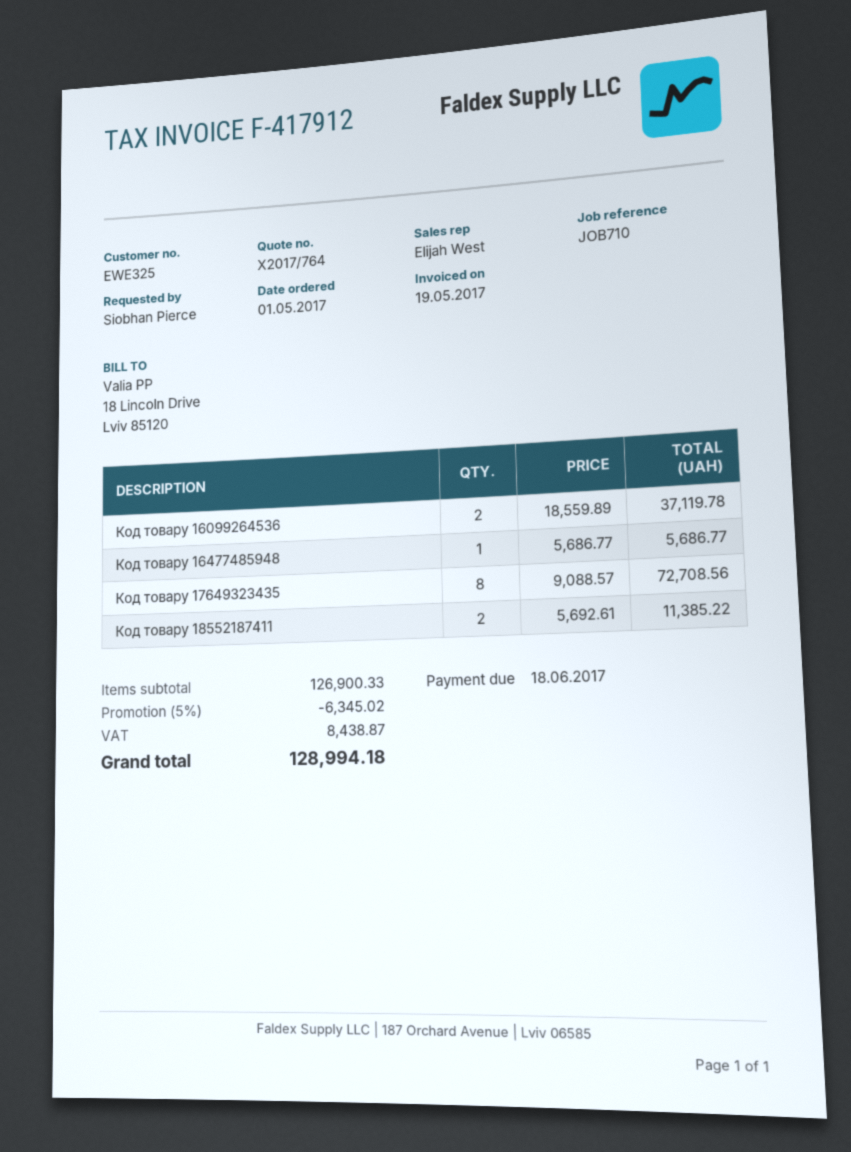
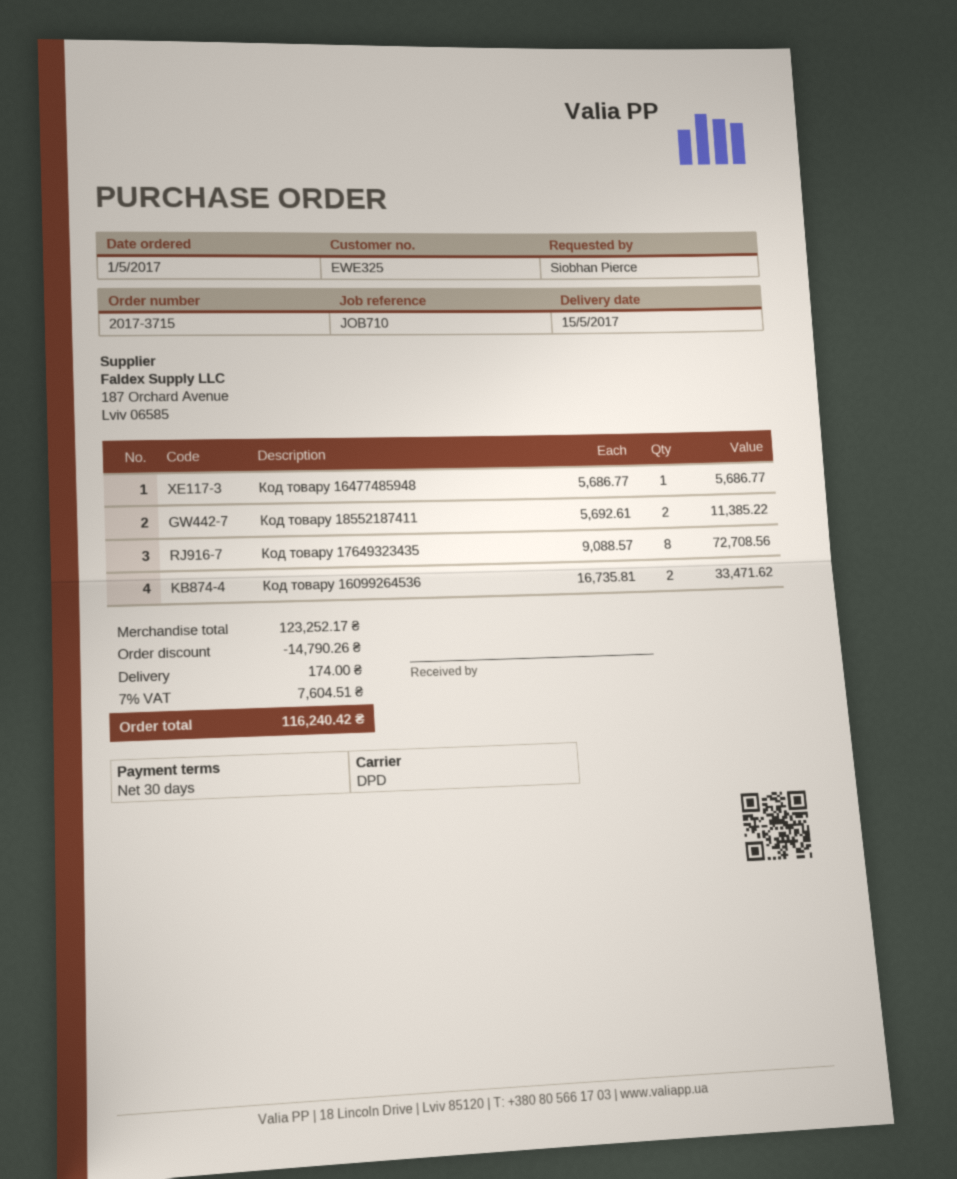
Код товару 16099264536: 2 x 18559.89 = 37119.78 -> 2 x 16735.81 = 33471.62
subtotal: 126900.33 -> 123252.17
discount: 6345.02 -> 14790.26
shipping: none -> 174.00
tax: 8438.87 -> 7604.51
total: 128994.18 -> 116240.42

